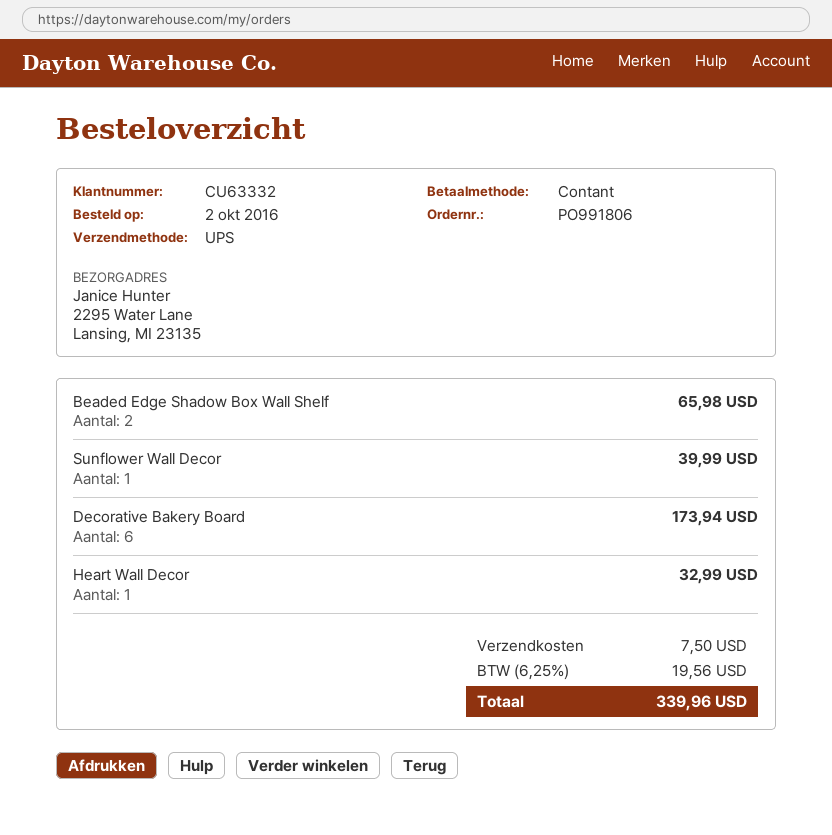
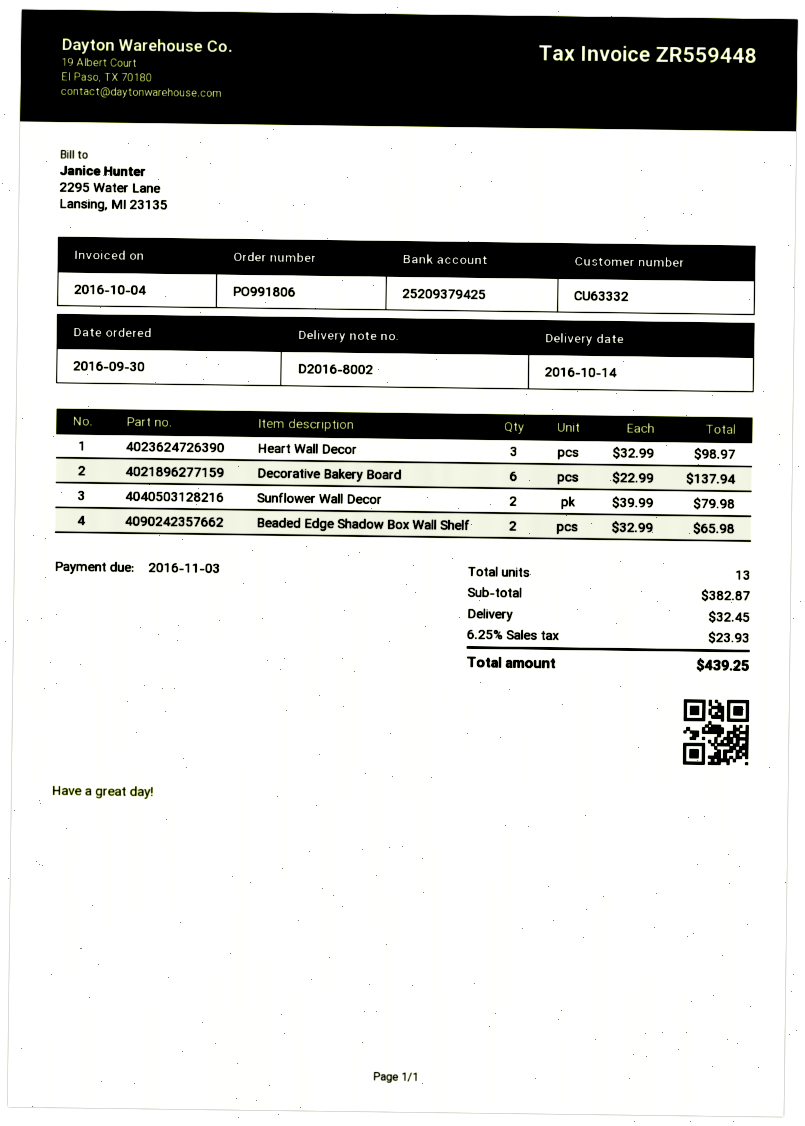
order date: 2016-10-02 -> 2016-09-30
Sunflower Wall Decor: 1 for 39.99 -> 2 for 79.98
Decorative Bakery Board: 6 for 173.94 -> 6 for 137.94
Heart Wall Decor: 1 for 32.99 -> 3 for 98.97
shipping: 7.50 -> 32.45
tax: 6.25% = 19.56 -> 6.25% = 23.93
total: 339.96 -> 439.25

